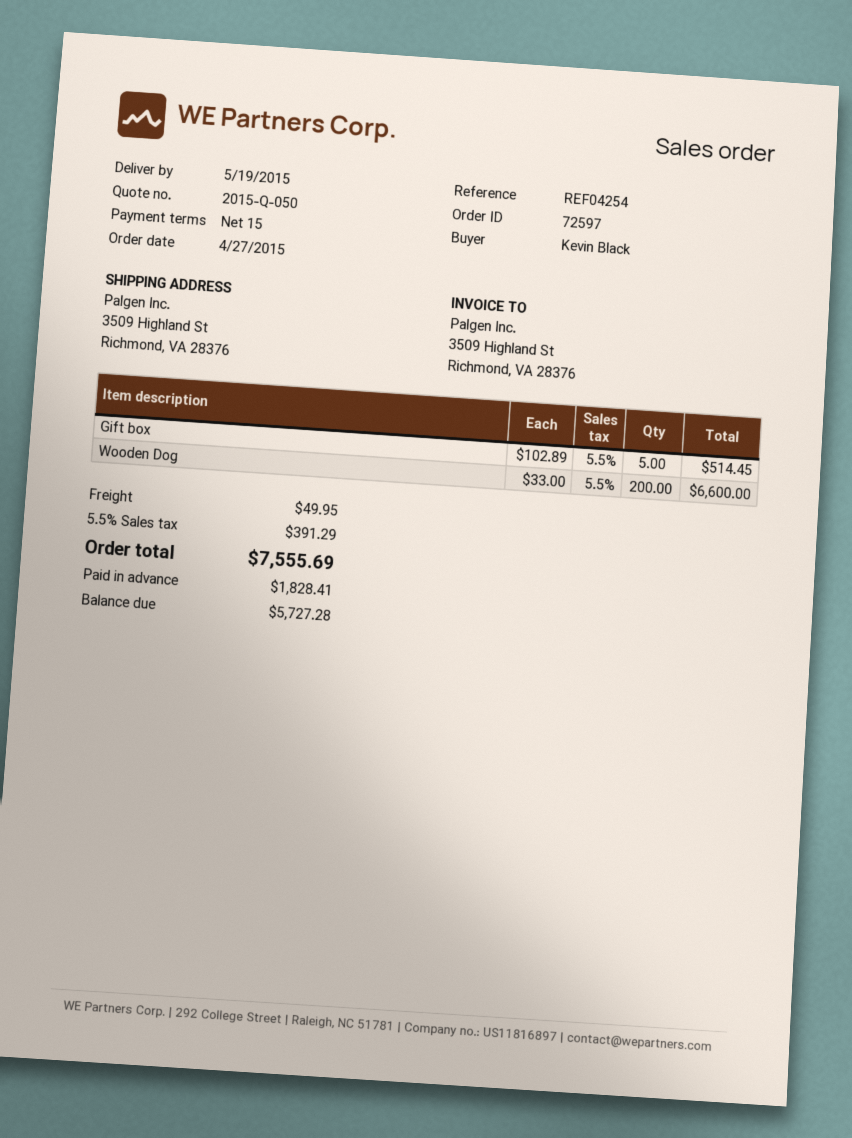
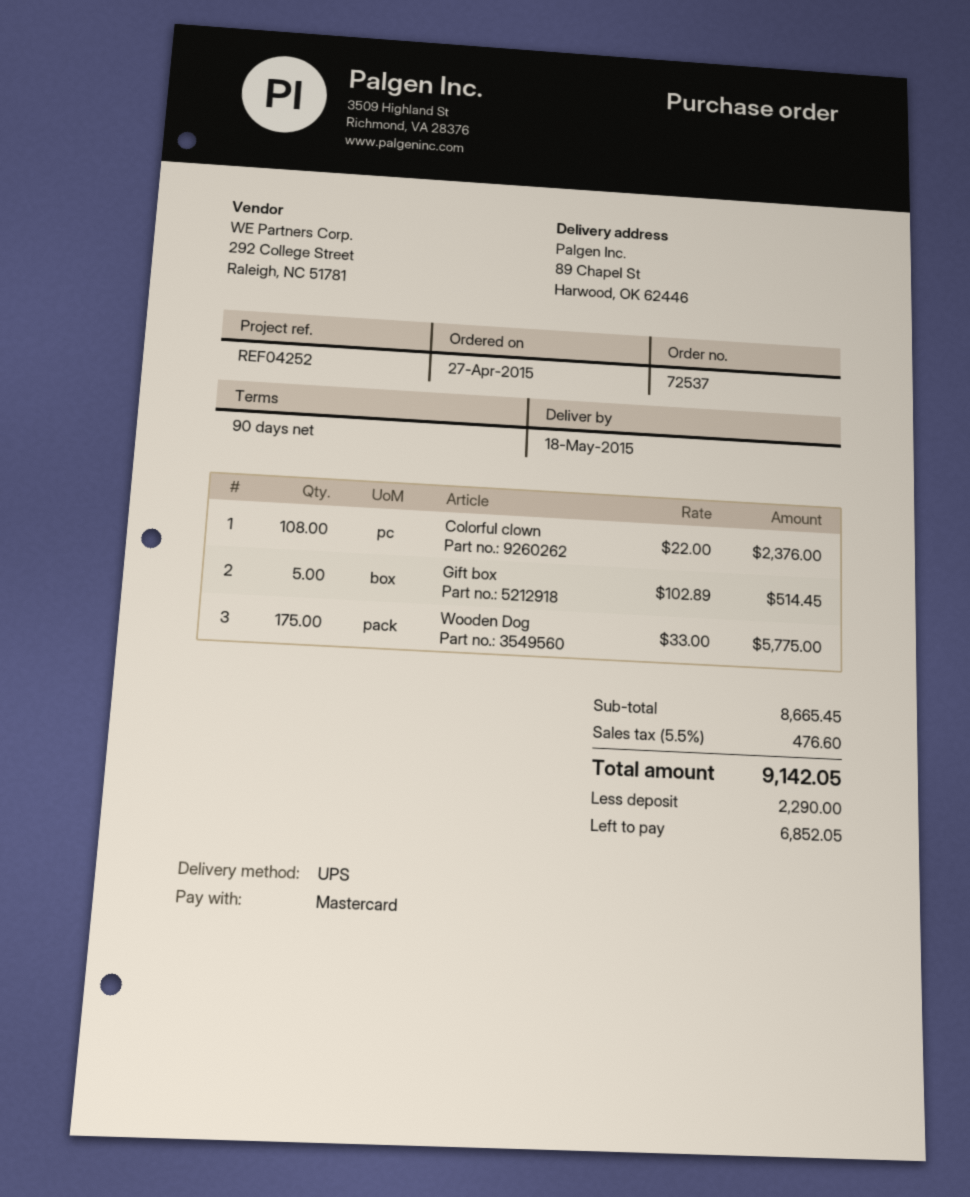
order number: 72597 -> 72537
delivery date: 2015-05-19 -> 2015-05-18
payment terms: 15 days -> 90 days
reference: REF04254 -> REF04252
ship to: 3509 Highland St, Richmond, VA 28376 -> 89 Chapel St, Harwood, OK 62446
Wooden Dog: 200 x 33.00 = 6600.00 -> 175 x 33.00 = 5775.00
Colorful clown: none -> 108 x 22.00 = 2376.00
shipping: 49.95 -> none
tax: 5.5% = 391.29 -> 5.5% = 476.60
total: 7555.69 -> 9142.05
deposit: 1828.41 -> 2290.00
balance: 5727.28 -> 6852.05

